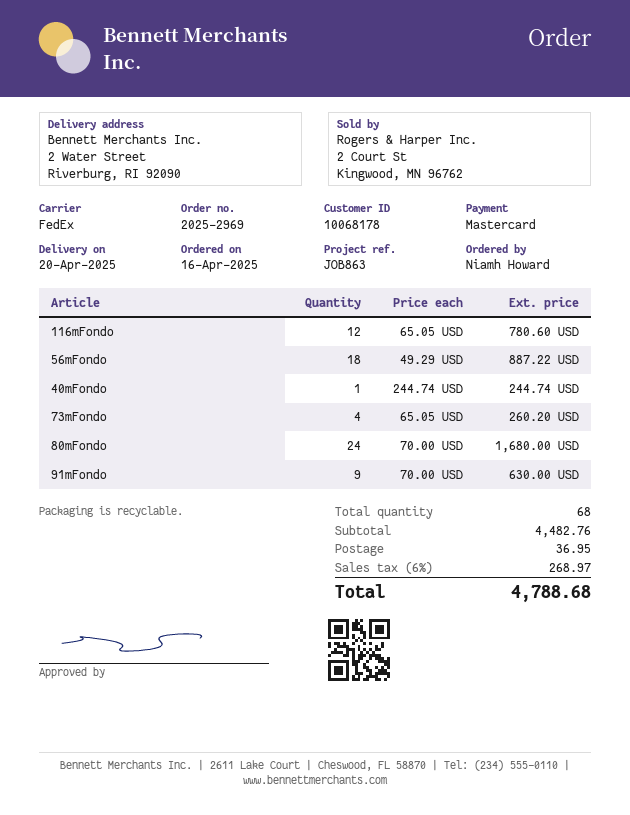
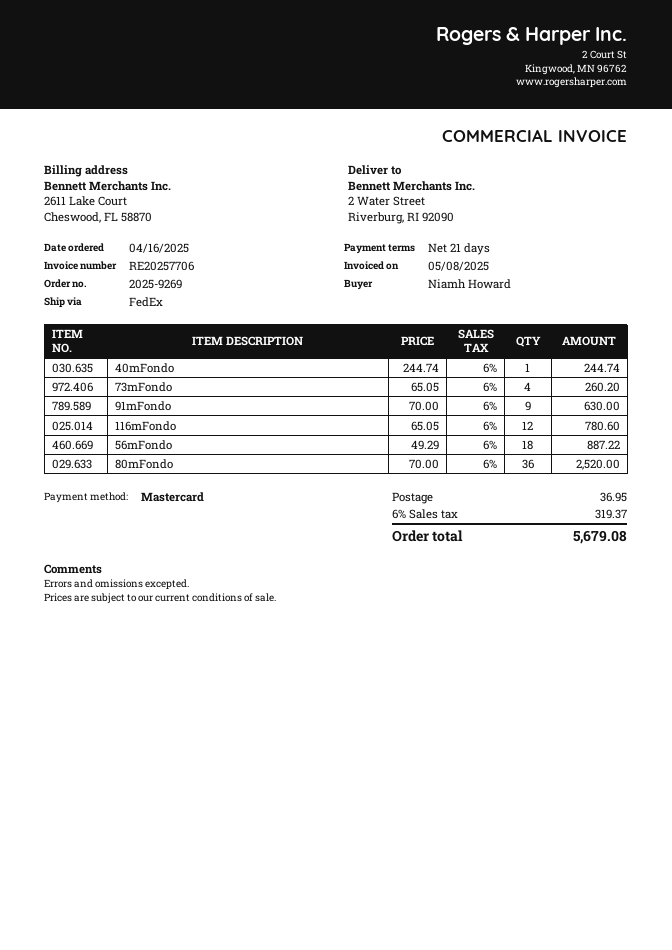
order number: 2025-2969 -> 2025-9269
80mFondo: 24 x 70.00 = 1680.00 -> 36 x 70.00 = 2520.00
tax: 6% = 268.97 -> 6% = 319.37
total: 4788.68 -> 5679.08

